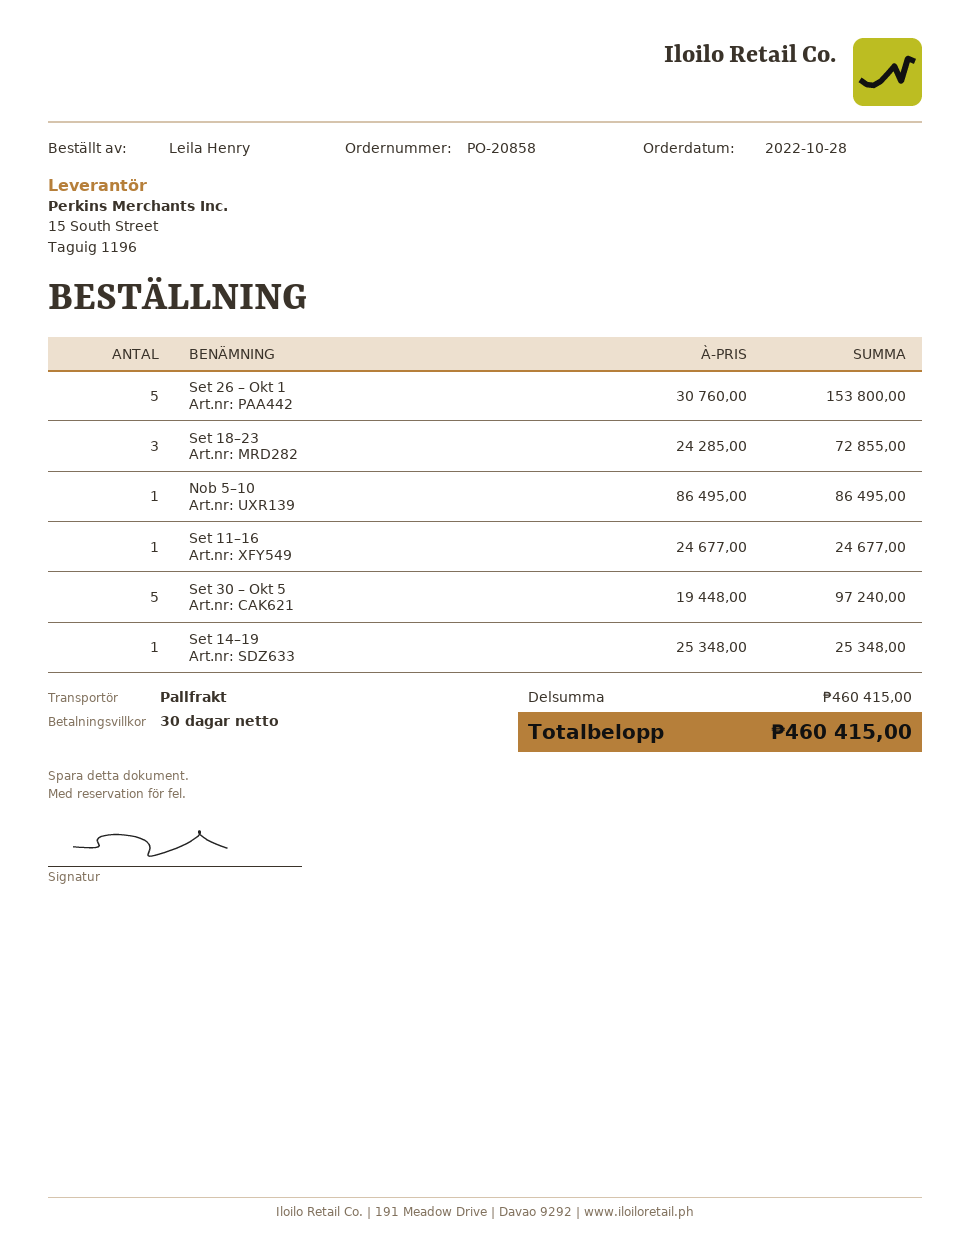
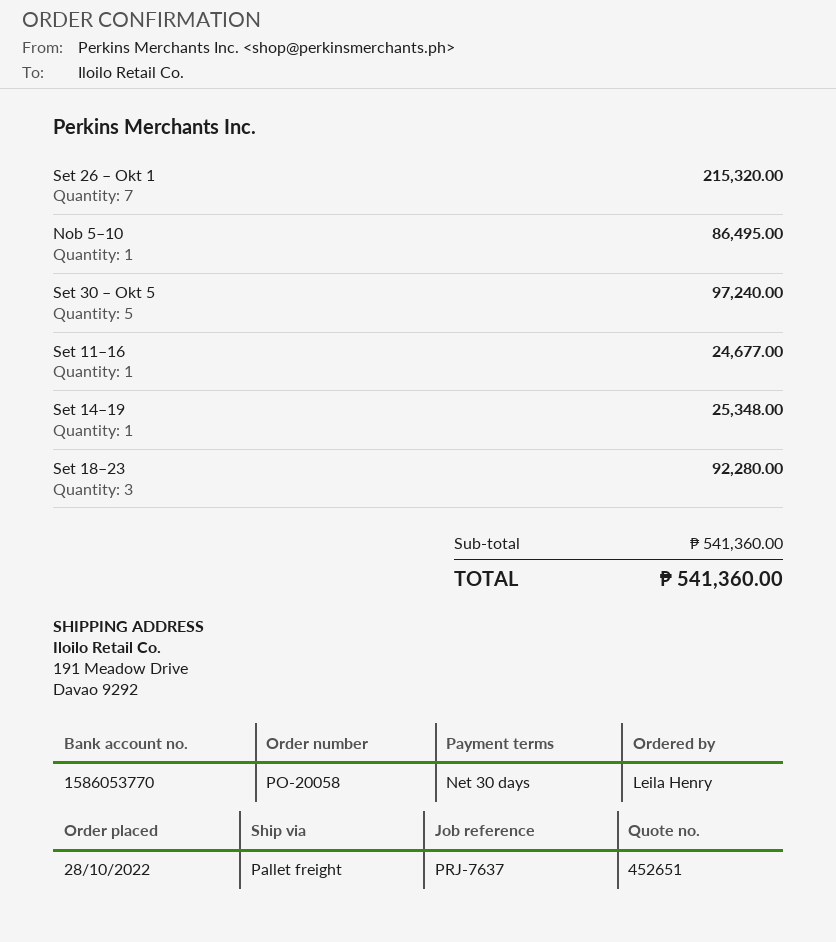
order number: PO-20858 -> PO-20058
Set 26 – Okt 1: 5 for 153800.00 -> 7 for 215320.00
Set 18–23: 3 for 72855.00 -> 3 for 92280.00
subtotal: 460415.00 -> 541360.00
total: 460415.00 -> 541360.00

